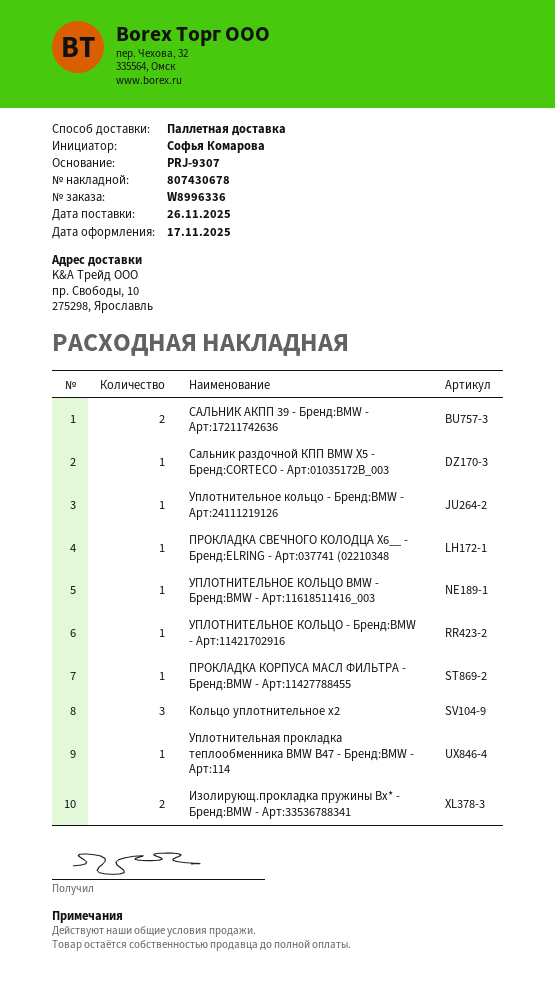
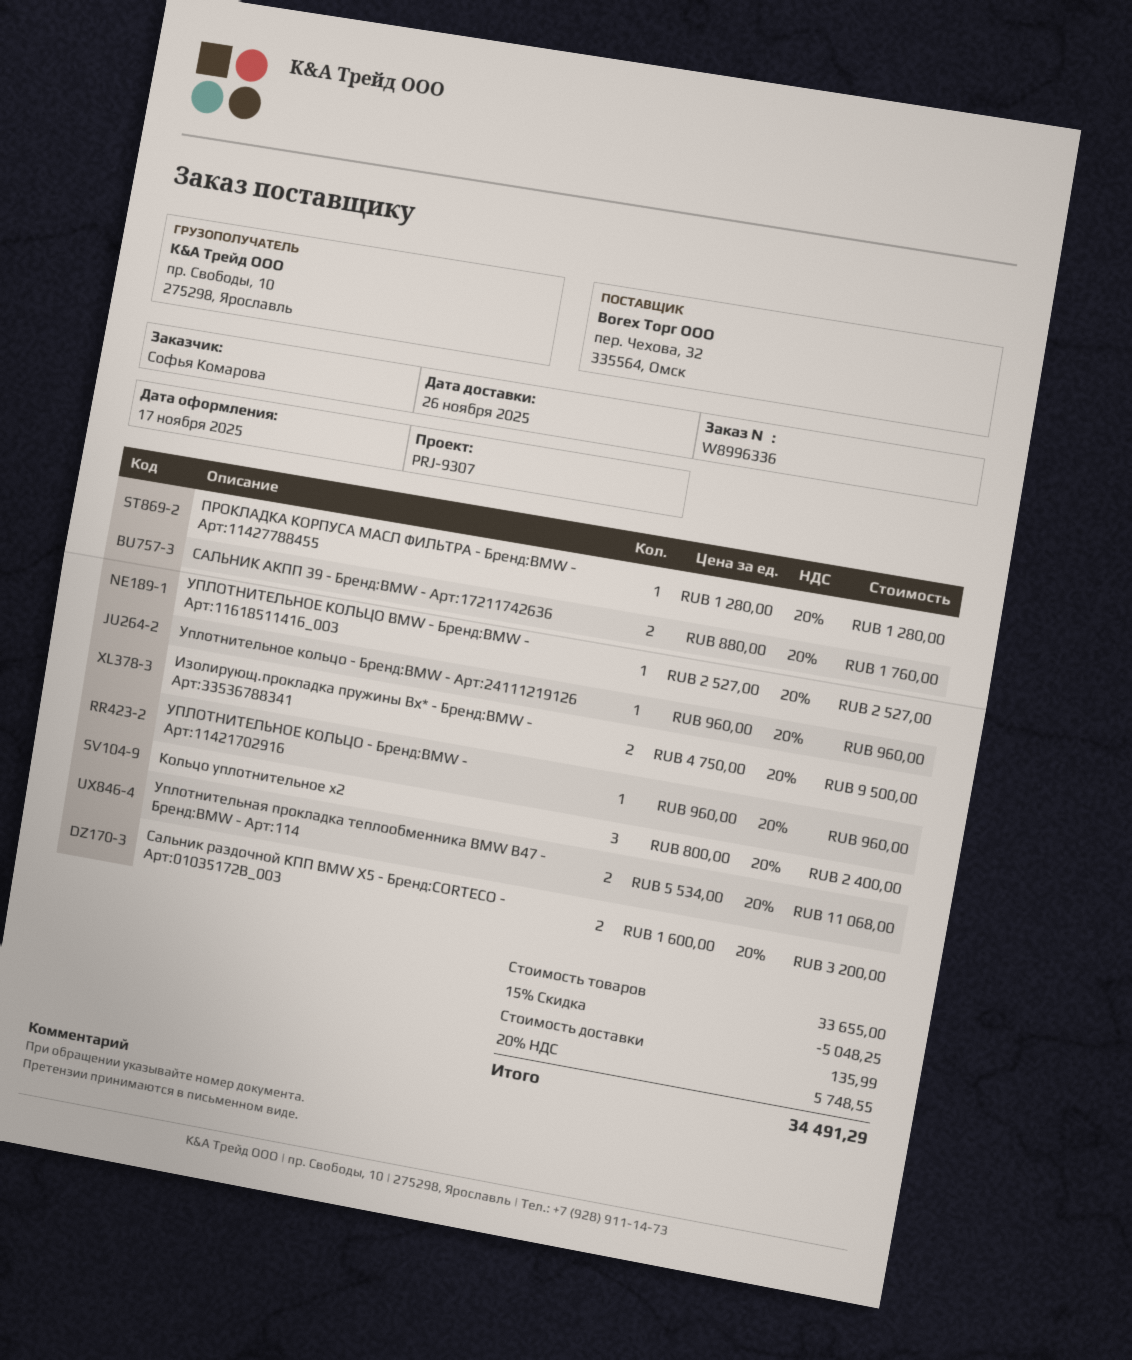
Сальник раздочной КПП BMW X5 - Бренд:CORTECO - Арт:01035172B_003: 1 -> 2
ПРОКЛАДКА СВЕЧНОГО КОЛОДЦА X6__ - Бренд:ELRING - Арт:037741 (02210348: 1 -> none
Уплотнительная прокладка теплообменника BMW B47 - Бренд:BMW - Арт:114: 1 -> 2

